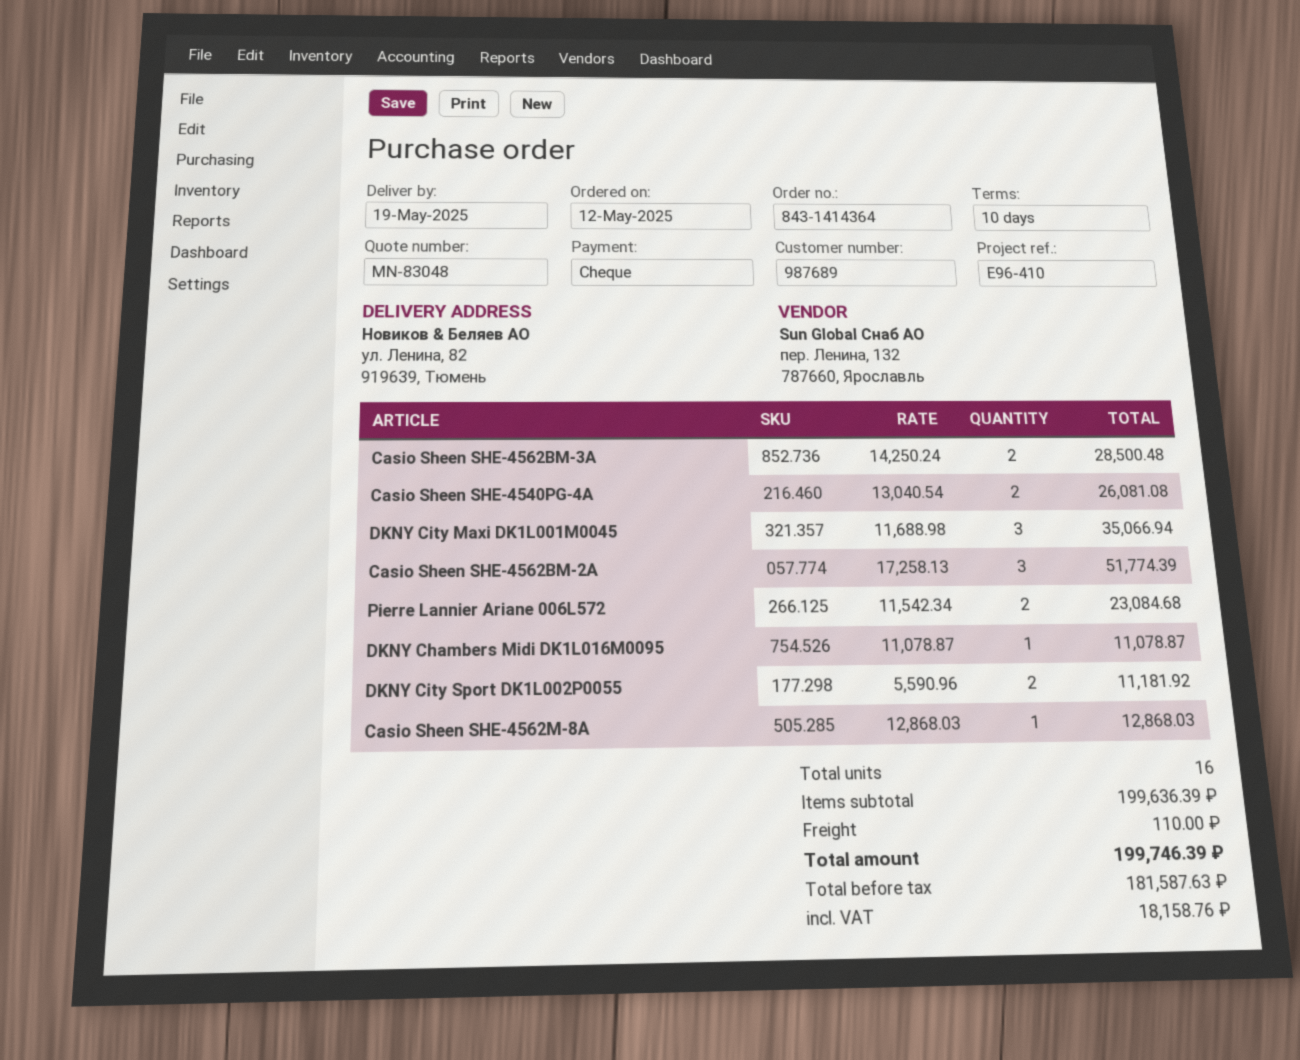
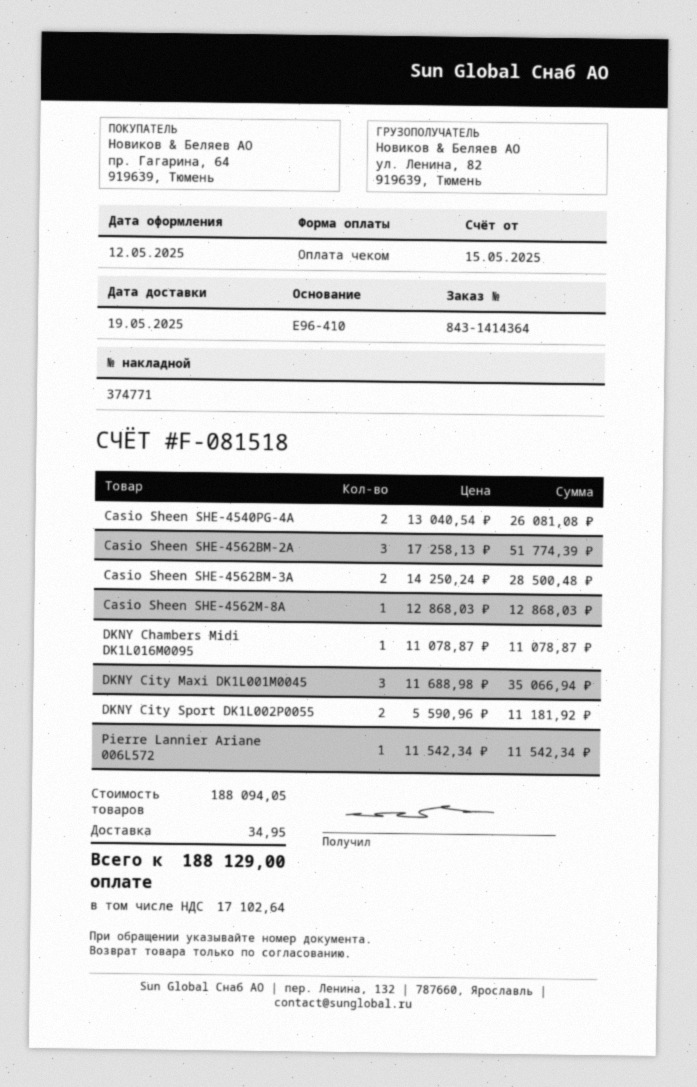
Pierre Lannier Ariane 006L572: 2 x 11542.34 = 23084.68 -> 1 x 11542.34 = 11542.34
subtotal: 199636.39 -> 188094.05
shipping: 110.00 -> 34.95
tax: 18158.76 -> 17102.64
total: 199746.39 -> 188129.00

